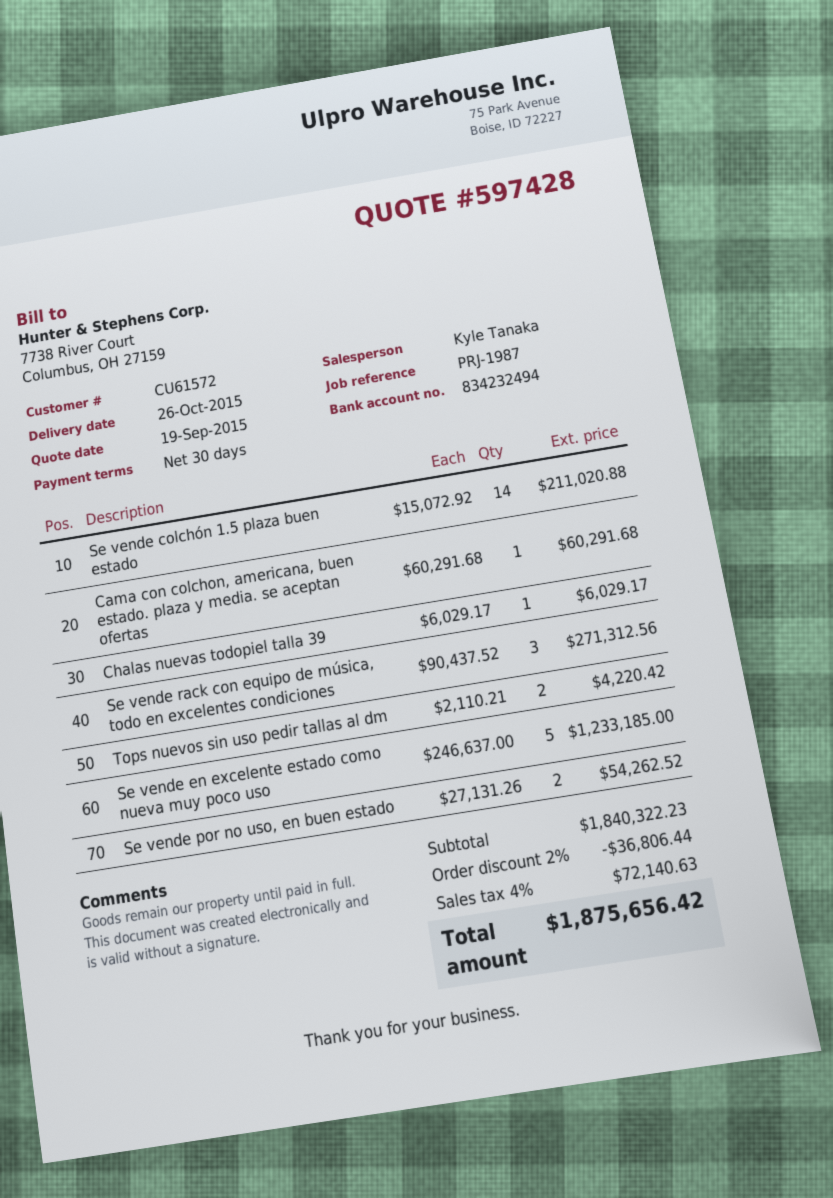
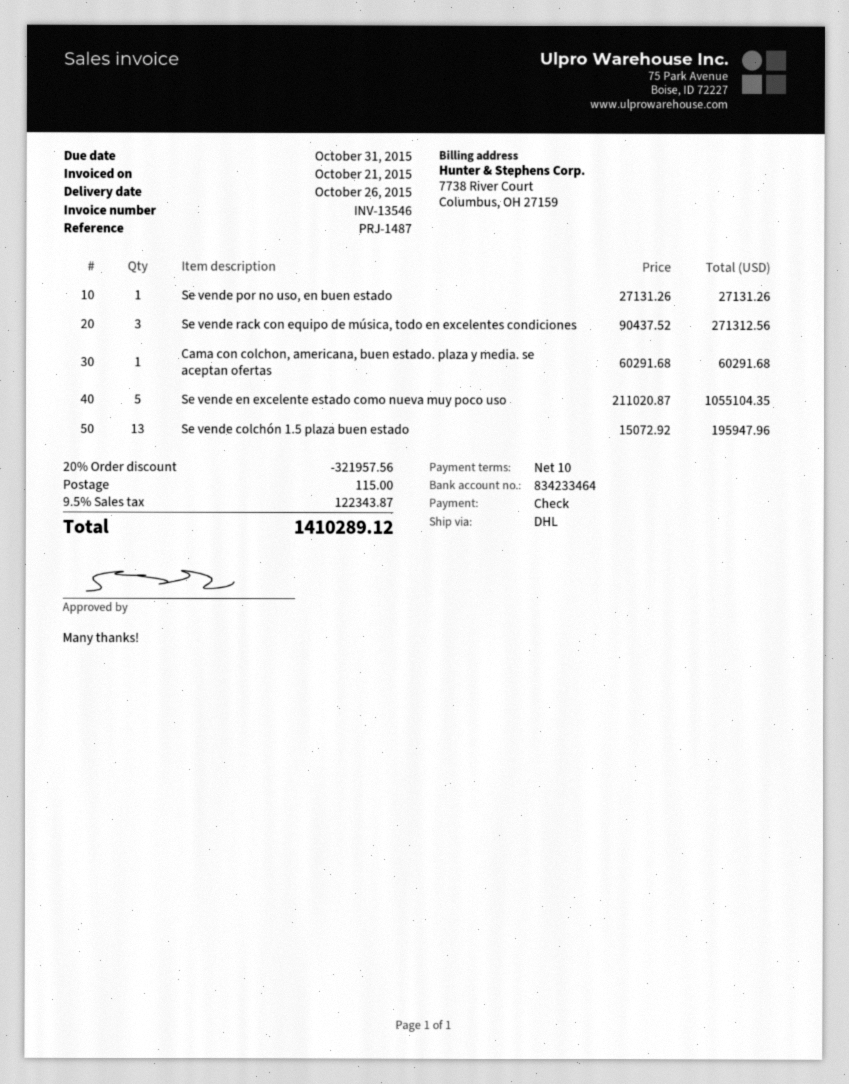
payment terms: 30 days -> 10 days
reference: PRJ-1987 -> PRJ-1487
bank account: 834232494 -> 834233464
Se vende colchón 1.5 plaza buen estado: 14 x 15072.92 = 211020.88 -> 13 x 15072.92 = 195947.96
Chalas nuevas todopiel talla 39: 1 x 6029.17 = 6029.17 -> none
Tops nuevos sin uso pedir tallas al dm: 2 x 2110.21 = 4220.42 -> none
Se vende en excelente estado como nueva muy poco uso: 5 x 246637.00 = 1233185.00 -> 5 x 211020.87 = 1055104.35
Se vende por no uso, en buen estado: 2 x 27131.26 = 54262.52 -> 1 x 27131.26 = 27131.26
discount: 2% = 36806.44 -> 20% = 321957.56
shipping: none -> 115.00
tax: 4% = 72140.63 -> 9.5% = 122343.87
total: 1875656.42 -> 1410289.12

